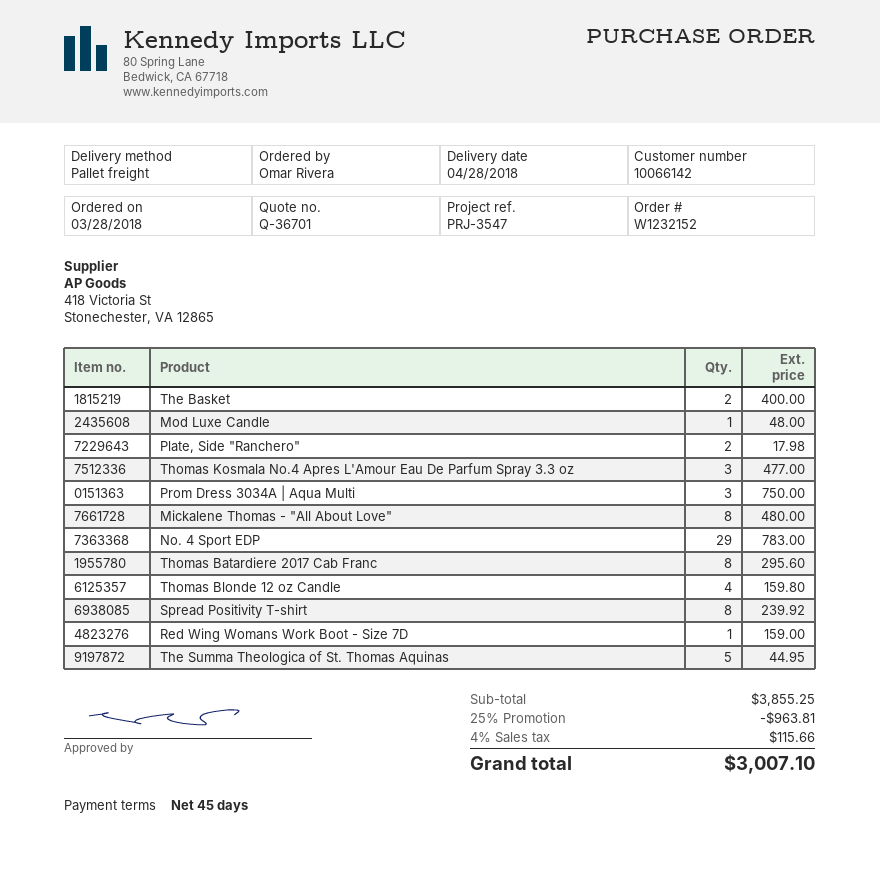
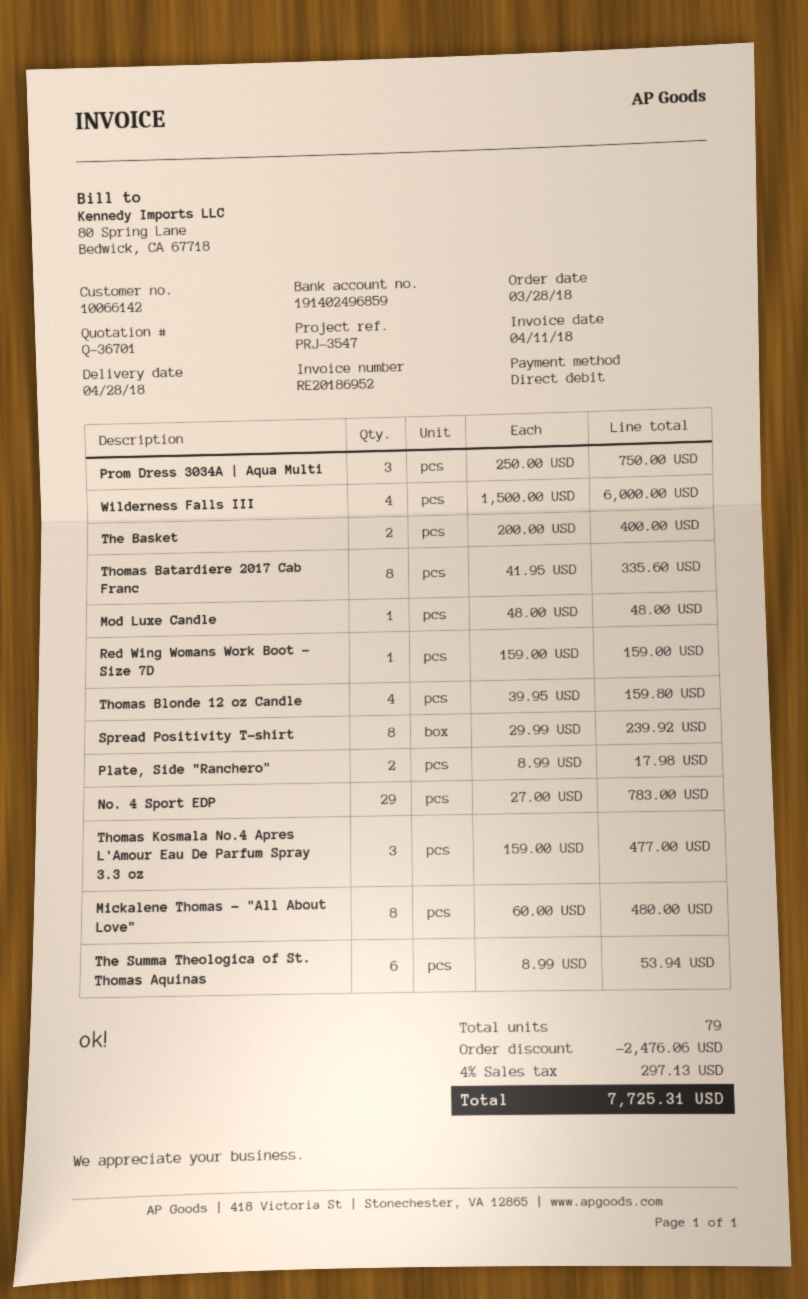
Thomas Batardiere 2017 Cab Franc: 8 for 295.60 -> 8 for 335.60
The Summa Theologica of St. Thomas Aquinas: 5 for 44.95 -> 6 for 53.94
Wilderness Falls III: none -> 4 for 6000.00
discount: 963.81 -> 2476.06
tax: 4% = 115.66 -> 4% = 297.13
total: 3007.10 -> 7725.31

